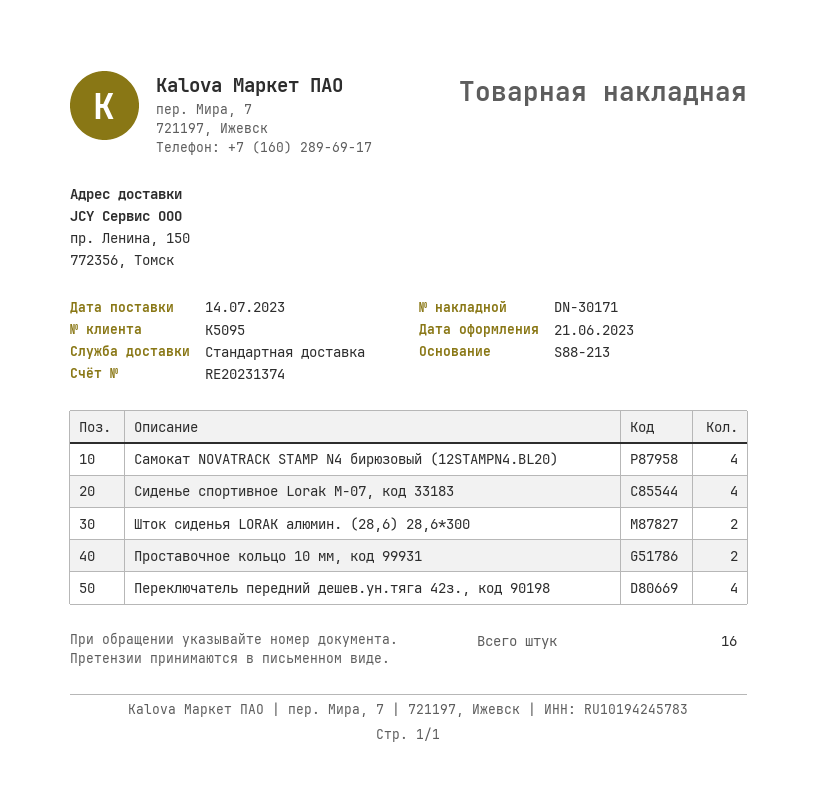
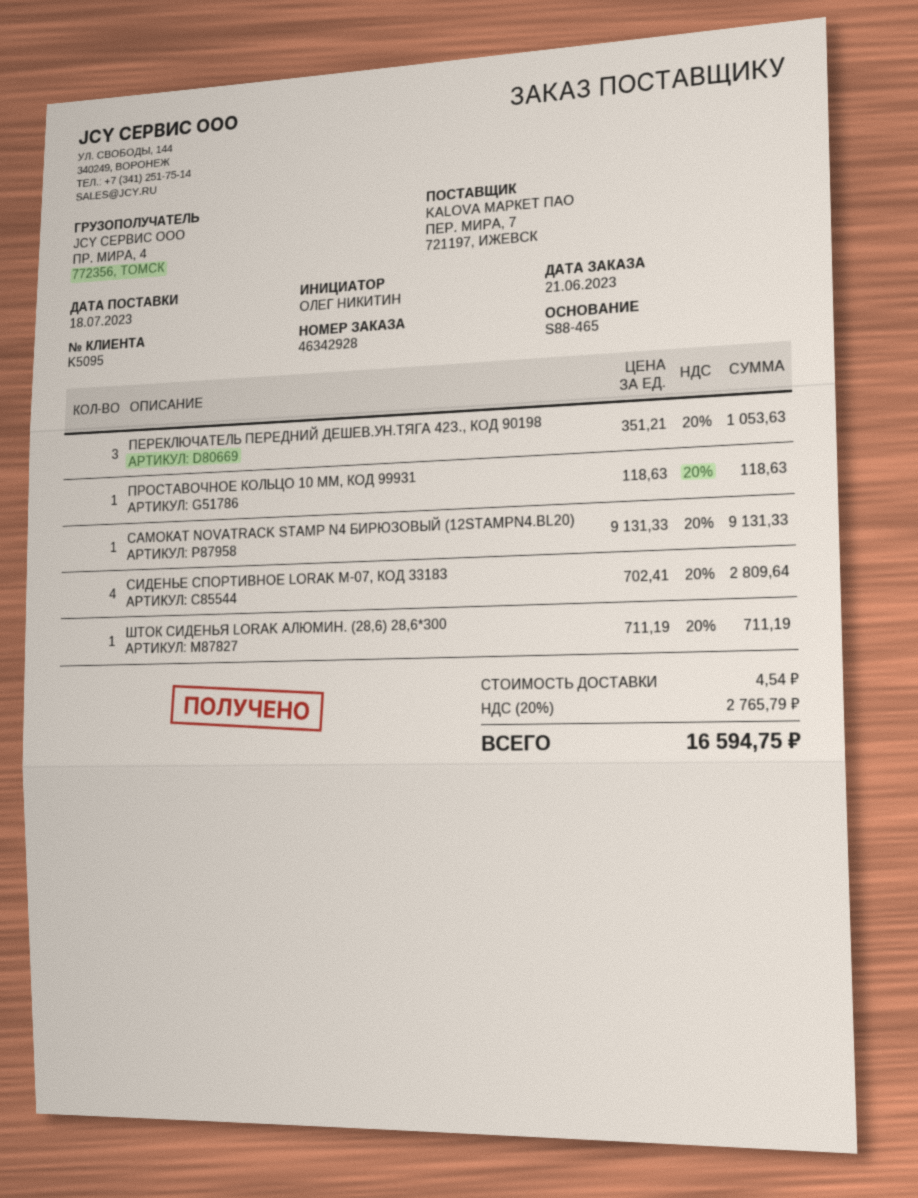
delivery date: 2023-07-14 -> 2023-07-18
reference: S88-213 -> S88-465
ship to: пр. Ленина, 150, 772356, Томск -> ПР. МИРА, 4, 772356, ТОМСК
Самокат NOVATRACK STAMP N4 бирюзовый (12STAMPN4.BL20): 4 -> 1
Шток сиденья LORAK алюмин. (28,6) 28,6*300: 2 -> 1
Проставочное кольцо 10 мм, код 99931: 2 -> 1
Переключатель передний дешев.ун.тяга 42з., код 90198: 4 -> 3

